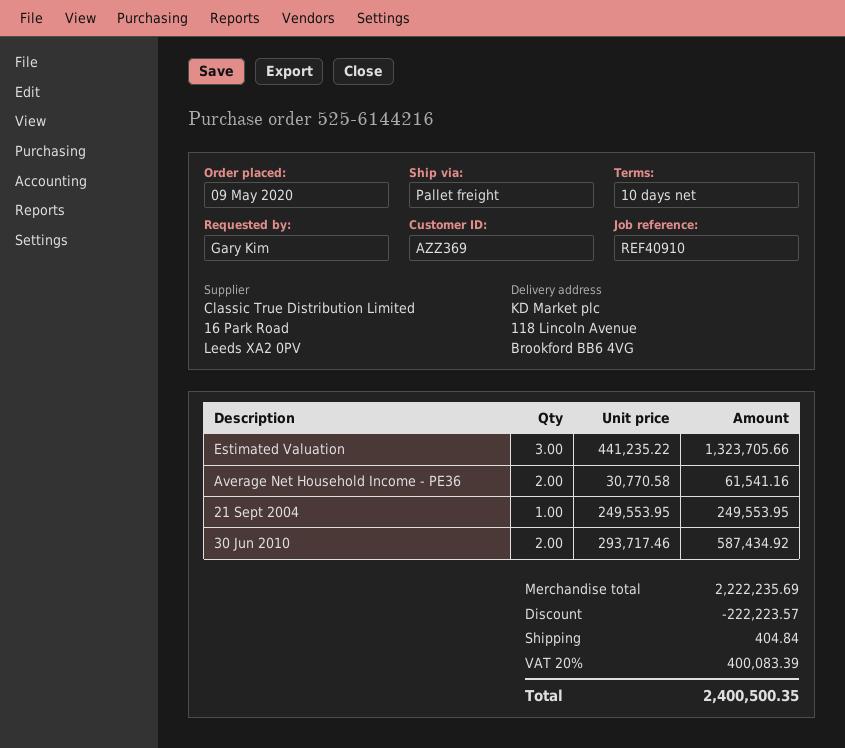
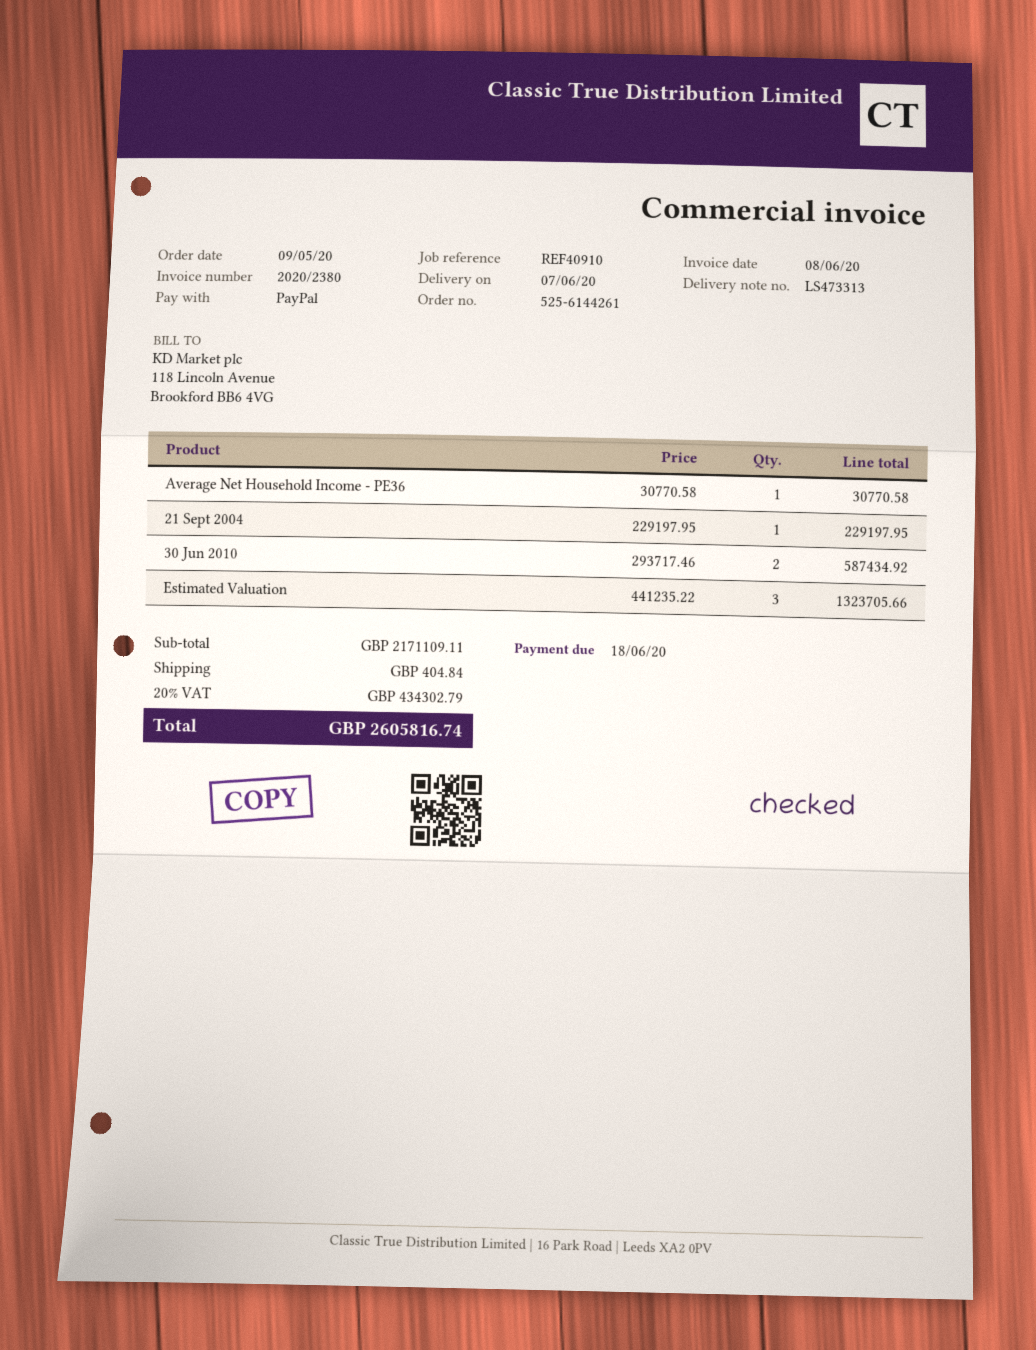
order number: 525-6144216 -> 525-6144261
Average Net Household Income - PE36: 2 x 30770.58 = 61541.16 -> 1 x 30770.58 = 30770.58
21 Sept 2004: 1 x 249553.95 = 249553.95 -> 1 x 229197.95 = 229197.95
subtotal: 2222235.69 -> 2171109.11
discount: 222223.57 -> none
tax: 20% = 400083.39 -> 20% = 434302.79
total: 2400500.35 -> 2605816.74

